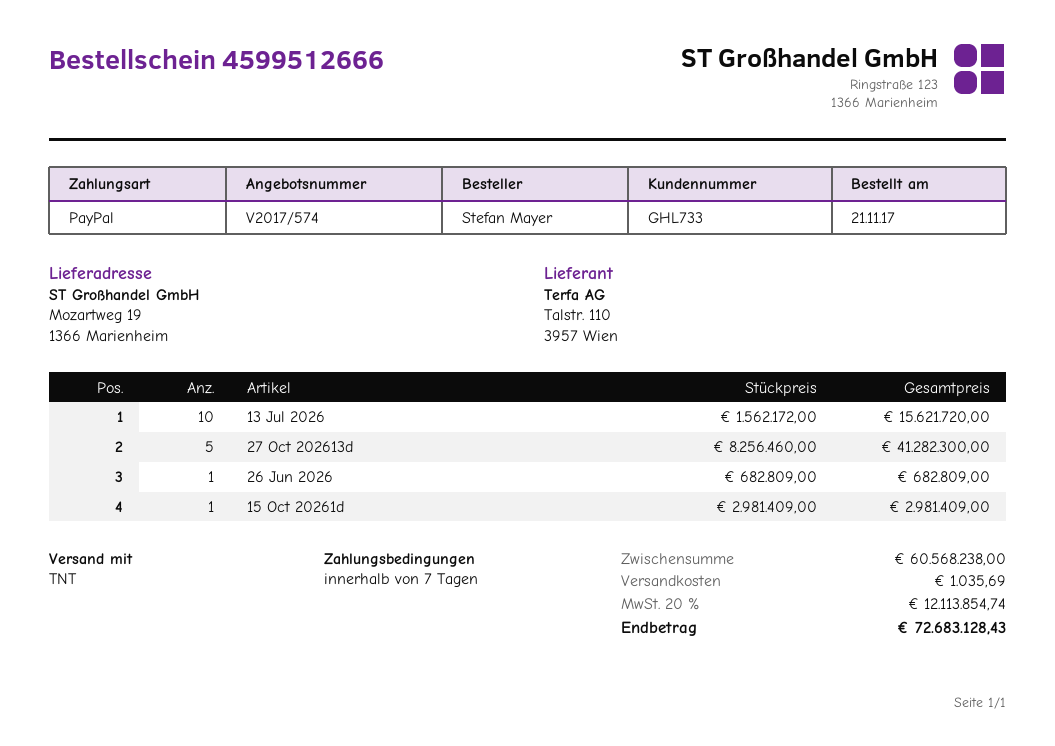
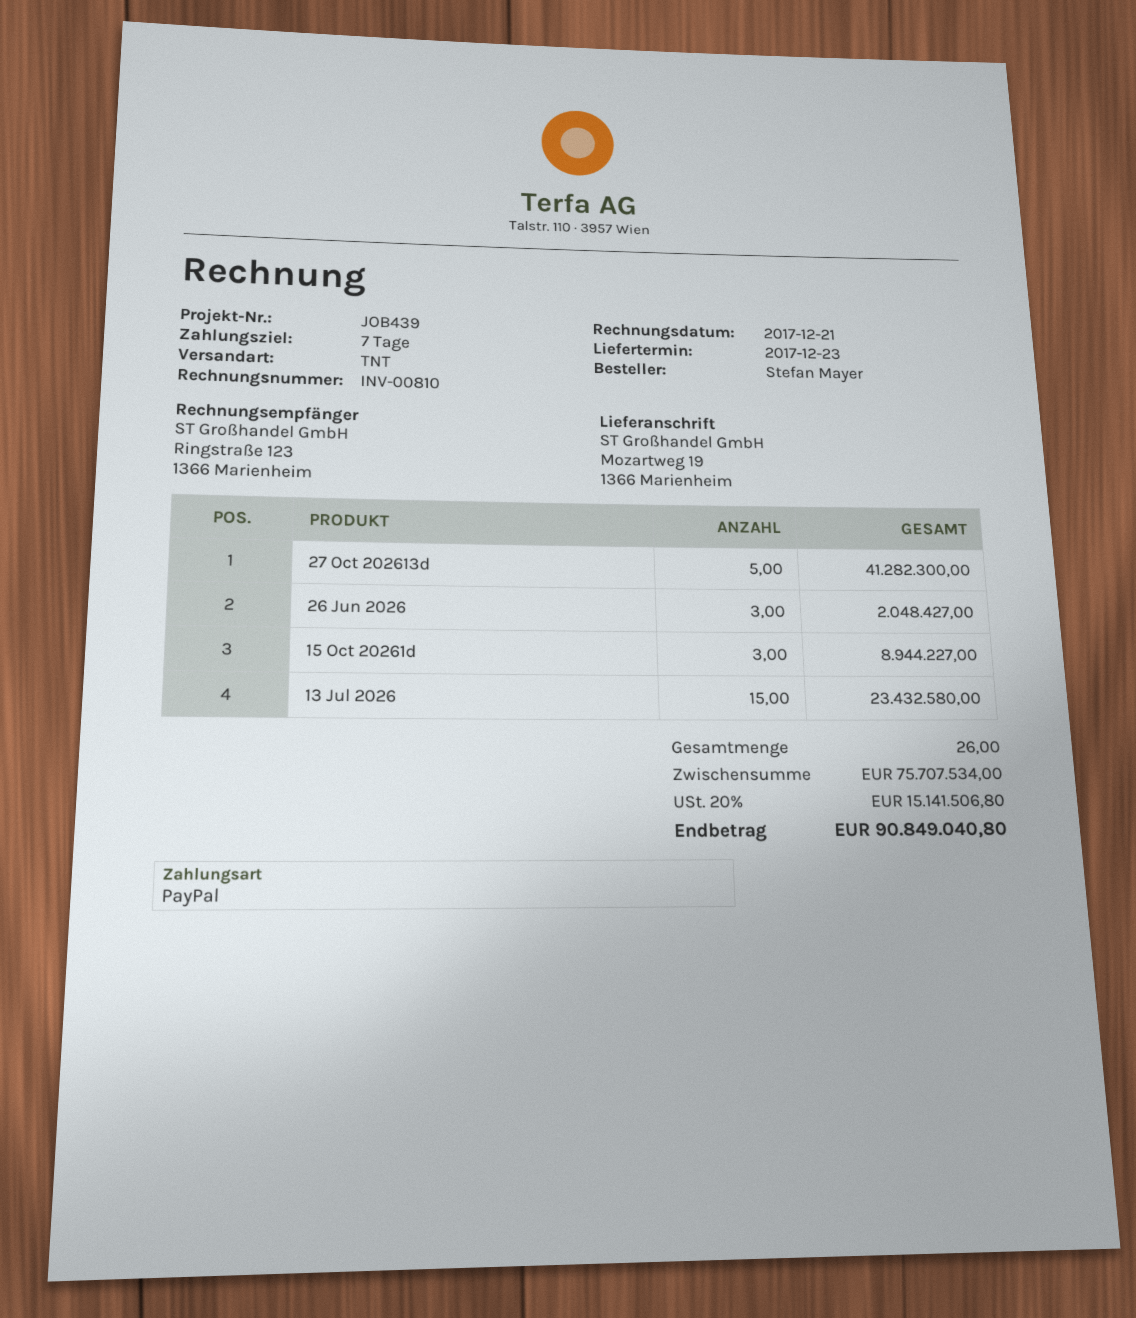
13 Jul 2026: 10 for 15621720.00 -> 15 for 23432580.00
26 Jun 2026: 1 for 682809.00 -> 3 for 2048427.00
15 Oct 20261d: 1 for 2981409.00 -> 3 for 8944227.00
subtotal: 60568238.00 -> 75707534.00
shipping: 1035.69 -> none
tax: 20% = 12113854.74 -> 20% = 15141506.80
total: 72683128.43 -> 90849040.80

